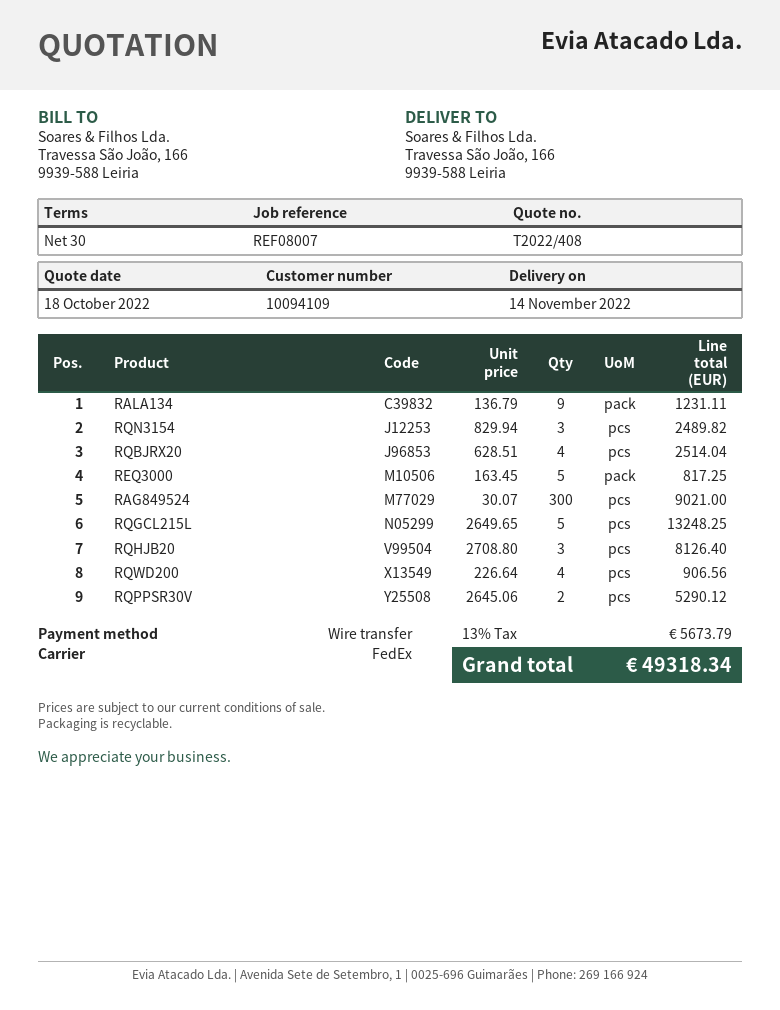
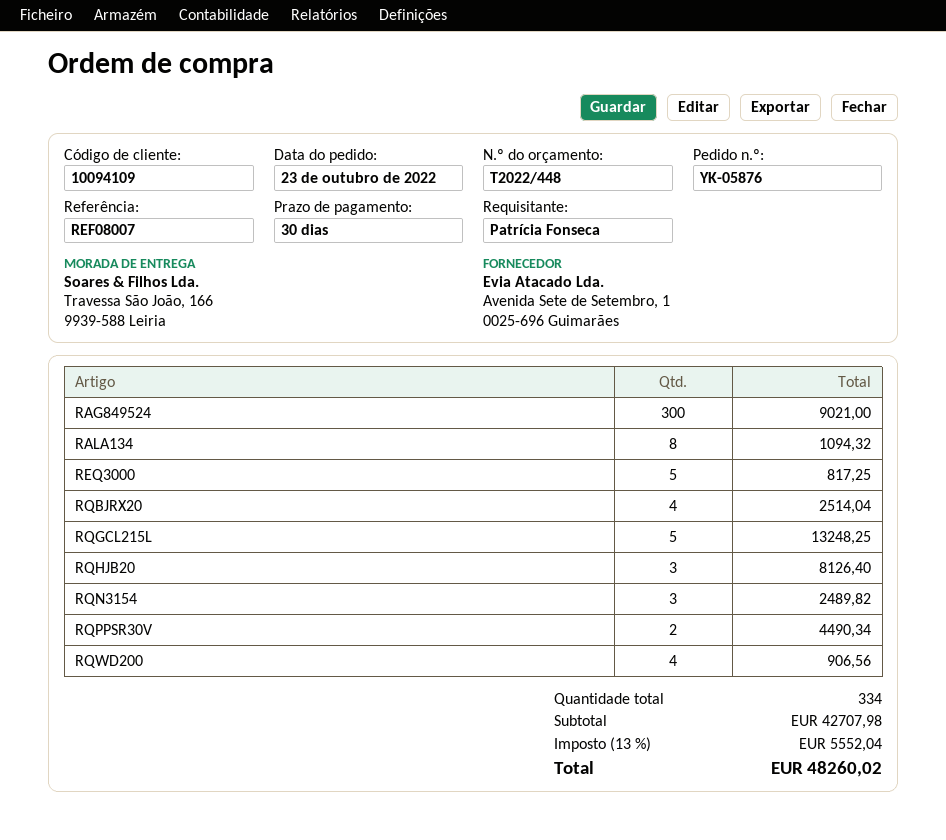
quote number: T2022/408 -> T2022/448
RALA134: 9 for 1231.11 -> 8 for 1094.32
RQPPSR30V: 2 for 5290.12 -> 2 for 4490.34
tax: 13% = 5673.79 -> 13% = 5552.04
total: 49318.34 -> 48260.02

